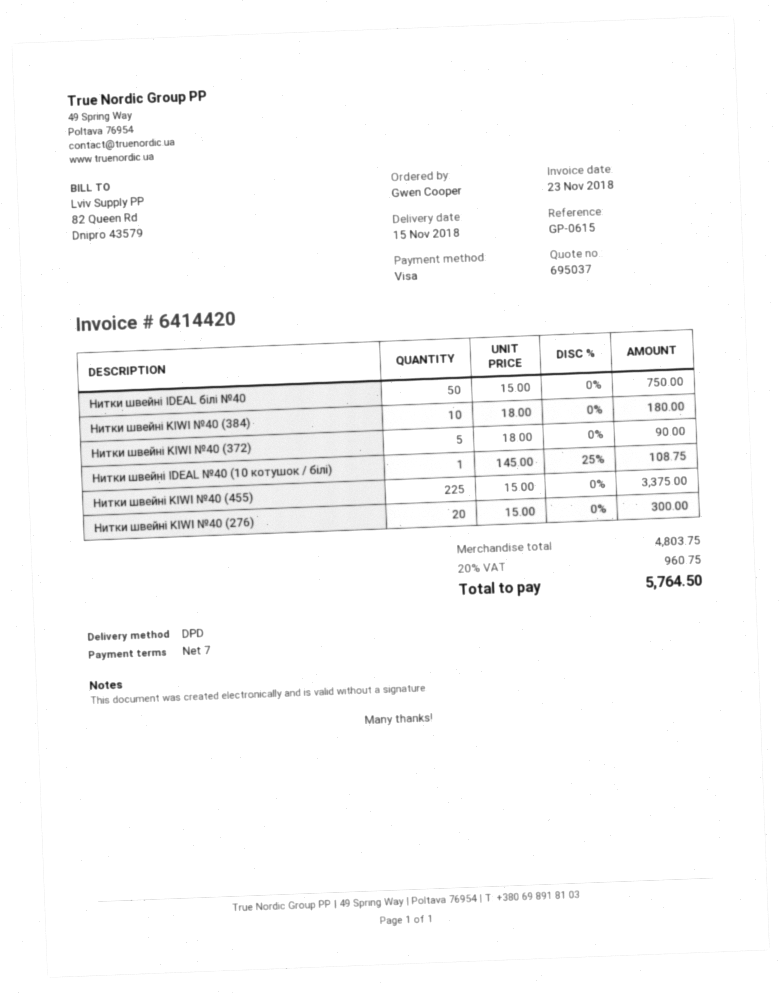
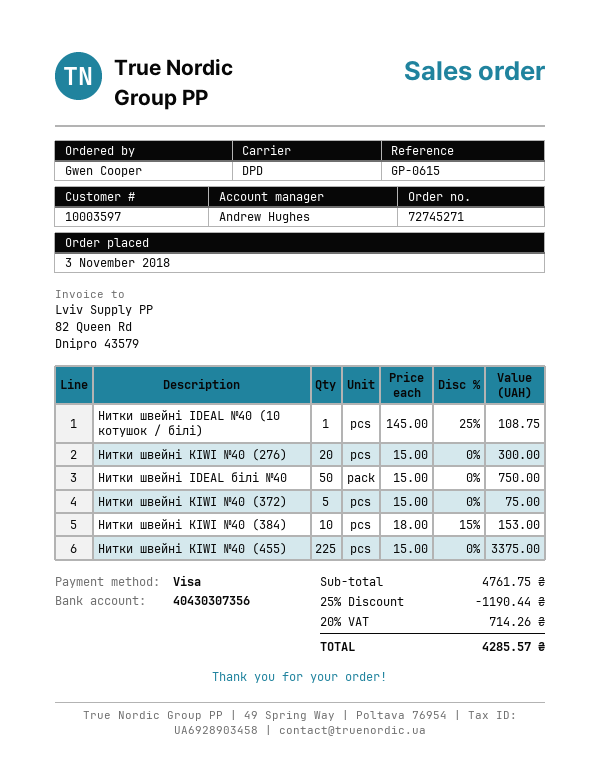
Нитки швейні KIWI №40 (384): 10 x 18.00 = 180.00 -> 10 x 18.00 - 15% = 153.00
Нитки швейні KIWI №40 (372): 5 x 18.00 = 90.00 -> 5 x 15.00 = 75.00
subtotal: 4803.75 -> 4761.75
discount: none -> 25% = 1190.44
tax: 20% = 960.75 -> 20% = 714.26
total: 5764.50 -> 4285.57

